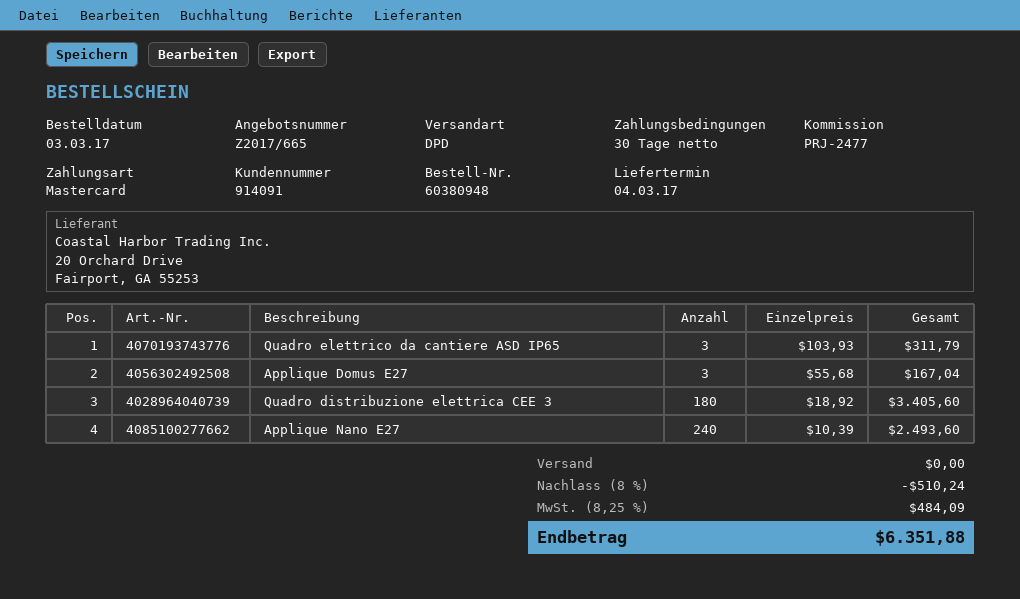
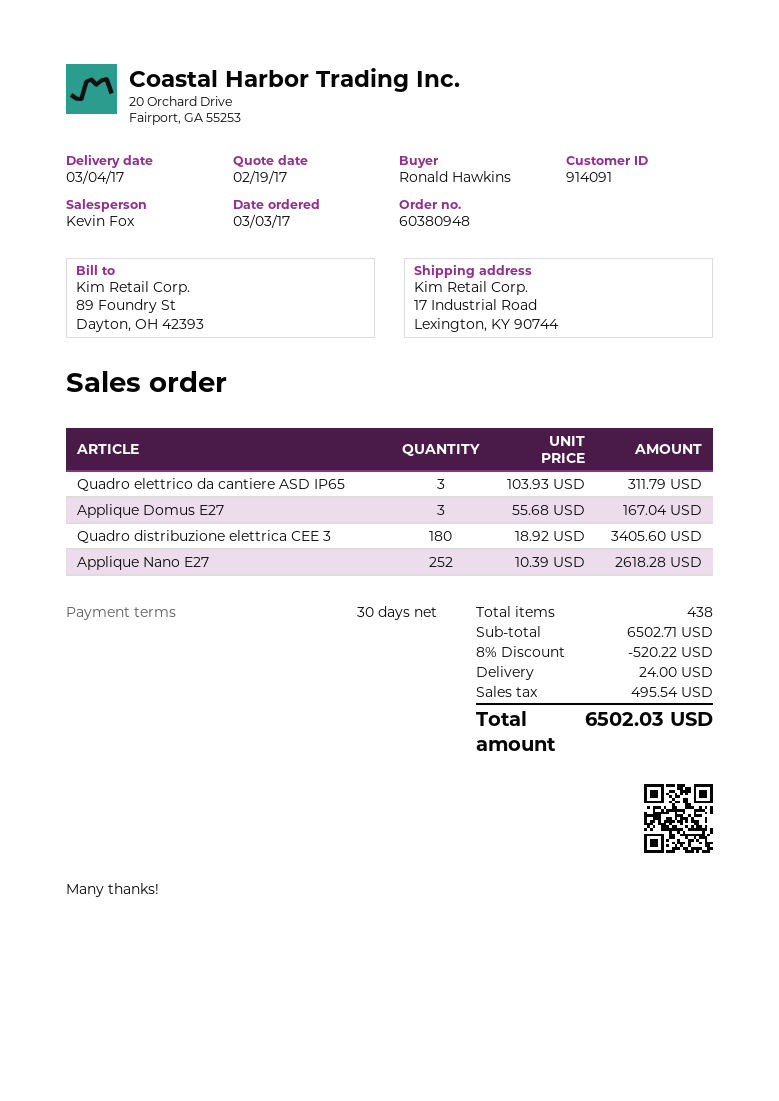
Applique Nano E27: 240 x 10.39 = 2493.60 -> 252 x 10.39 = 2618.28
discount: 8% = 510.24 -> 8% = 520.22
shipping: 0.00 -> 24.00
tax: 484.09 -> 495.54
total: 6351.88 -> 6502.03

